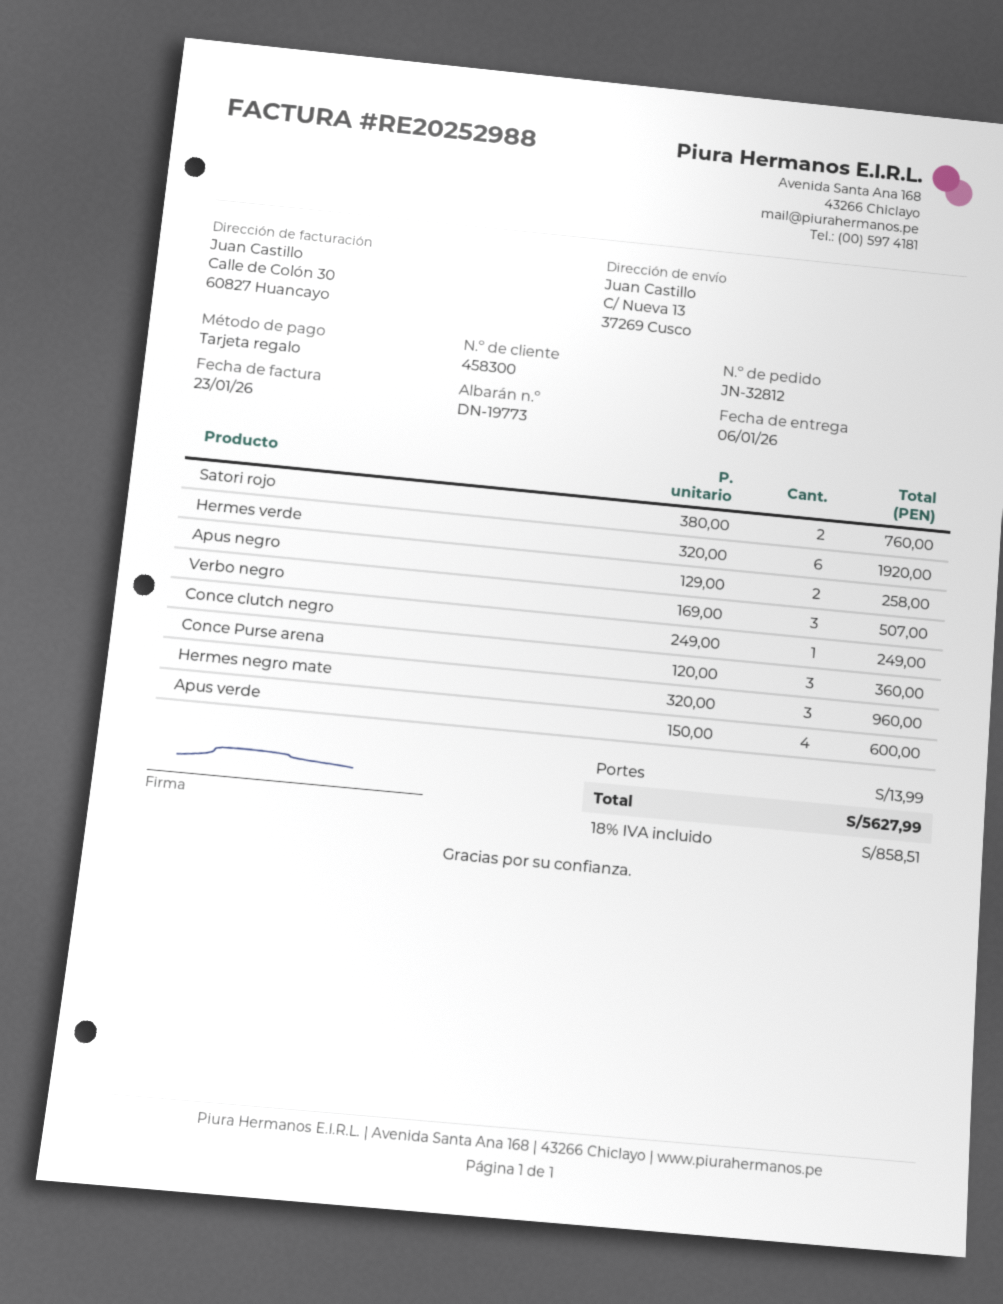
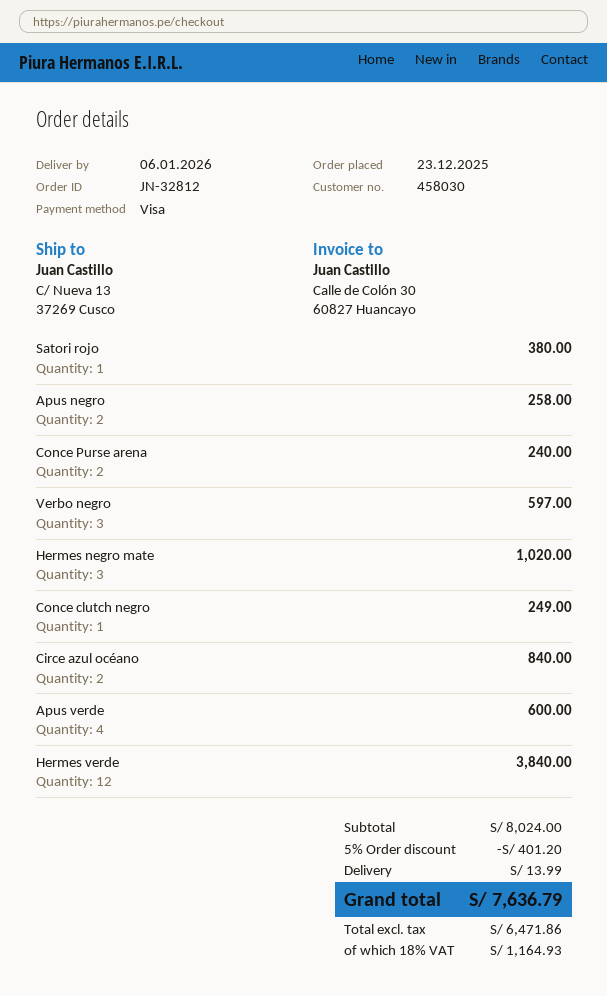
customer number: 458300 -> 458030
payment method: gift card -> Visa
Satori rojo: 2 for 760.00 -> 1 for 380.00
Hermes verde: 6 for 1920.00 -> 12 for 3840.00
Verbo negro: 3 for 507.00 -> 3 for 597.00
Conce Purse arena: 3 for 360.00 -> 2 for 240.00
Hermes negro mate: 3 for 960.00 -> 3 for 1020.00
Circe azul océano: none -> 2 for 840.00
discount: none -> 5% = 401.20
tax: 18% = 858.51 -> 18% = 1164.93
total: 5627.99 -> 7636.79

